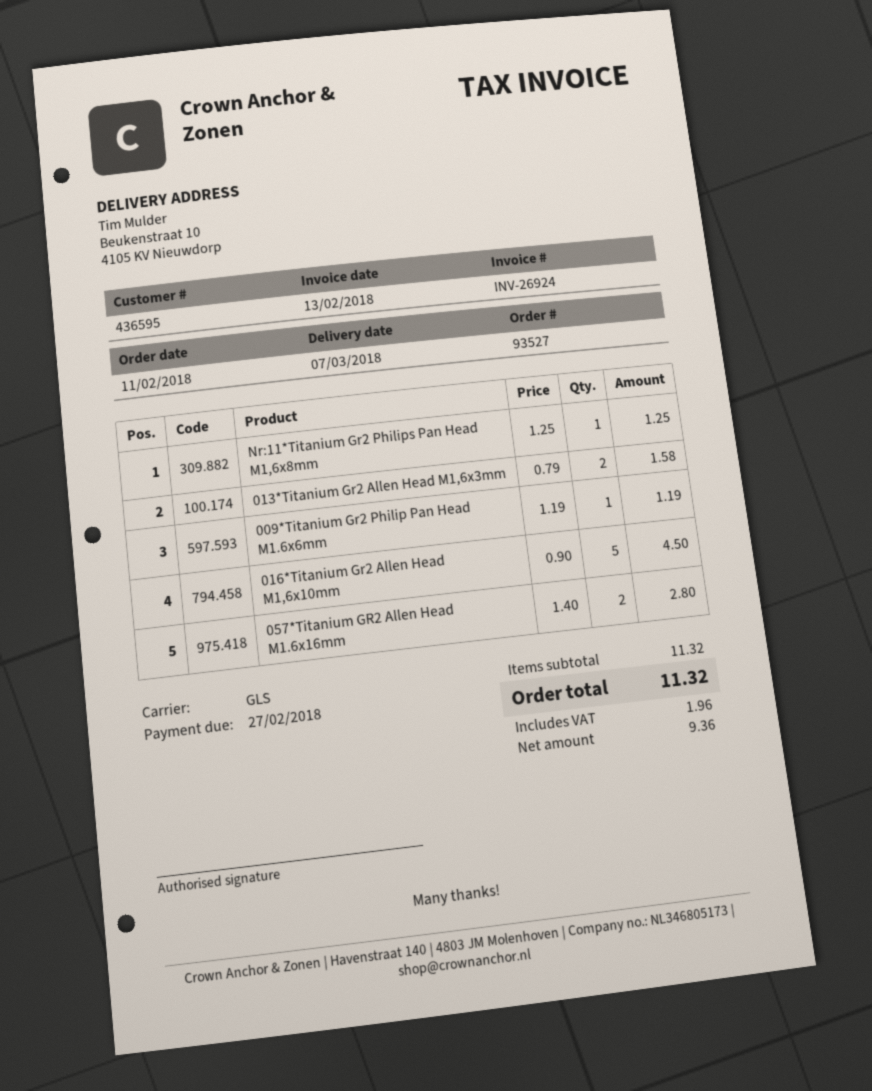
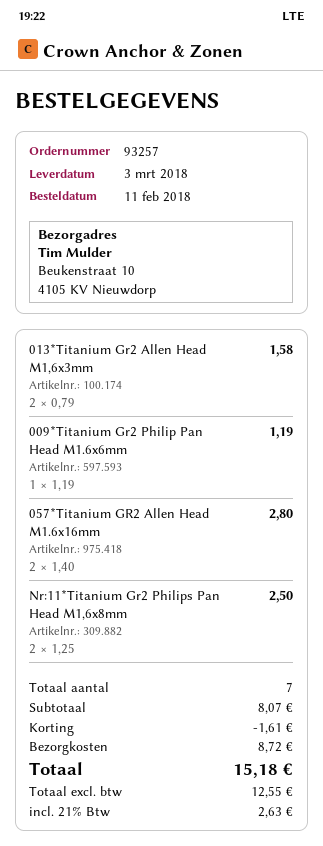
order number: 93527 -> 93257
delivery date: 2018-03-07 -> 2018-03-03
Nr:11*Titanium Gr2 Philips Pan Head M1,6x8mm: 1 x 1.25 = 1.25 -> 2 x 1.25 = 2.50
016*Titanium Gr2 Allen Head M1,6x10mm: 5 x 0.90 = 4.50 -> none
subtotal: 11.32 -> 8.07
discount: none -> 1.61
shipping: none -> 8.72
net: 9.36 -> 12.55
tax: 1.96 -> 2.63
total: 11.32 -> 15.18

